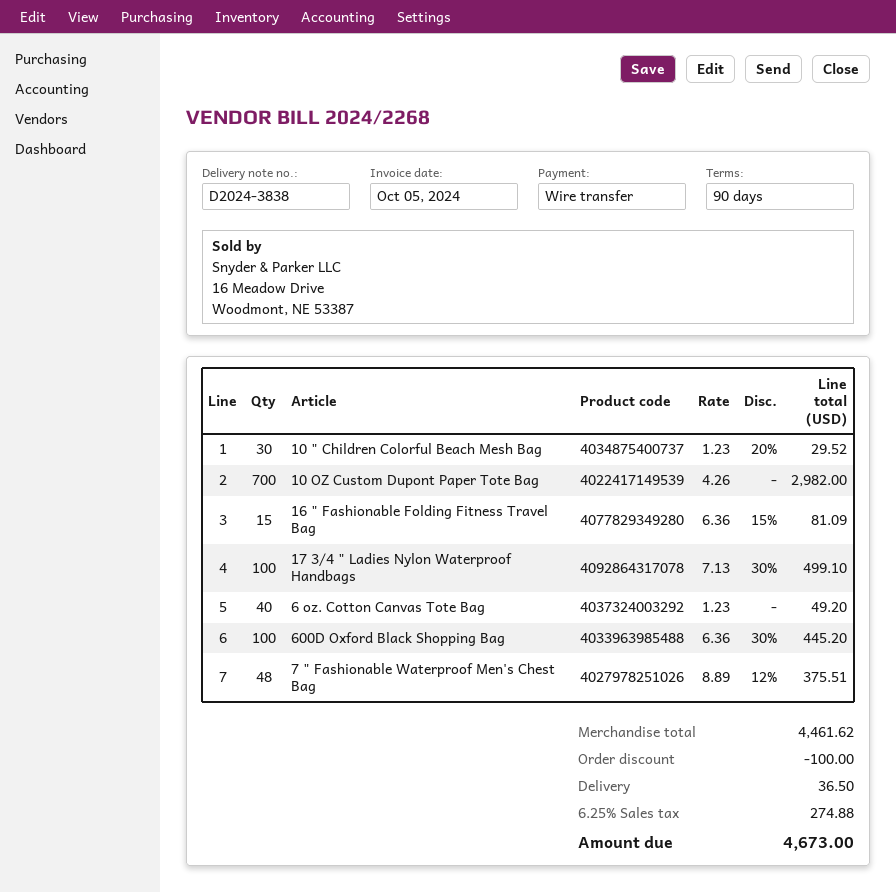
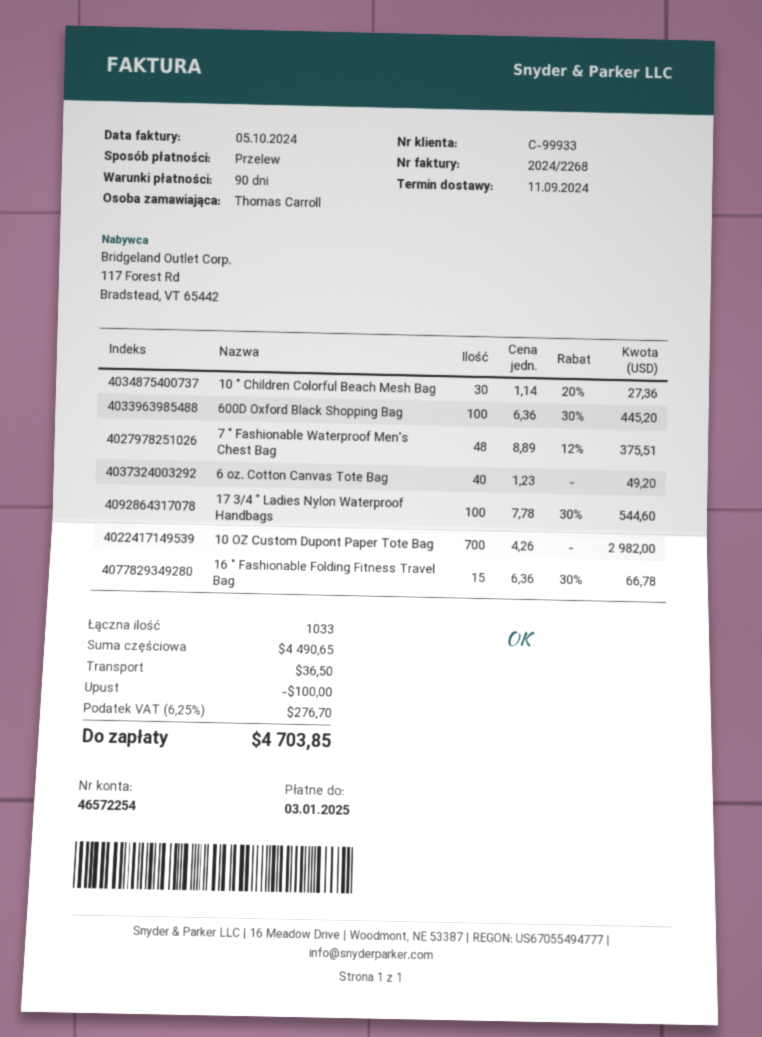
10 " Children Colorful Beach Mesh Bag: 30 x 1.23 - 20% = 29.52 -> 30 x 1.14 - 20% = 27.36
16 " Fashionable Folding Fitness Travel Bag: 15 x 6.36 - 15% = 81.09 -> 15 x 6.36 - 30% = 66.78
17 3/4 " Ladies Nylon Waterproof Handbags: 100 x 7.13 - 30% = 499.10 -> 100 x 7.78 - 30% = 544.60
subtotal: 4461.62 -> 4490.65
tax: 6.25% = 274.88 -> 6.25% = 276.70
total: 4673.00 -> 4703.85

